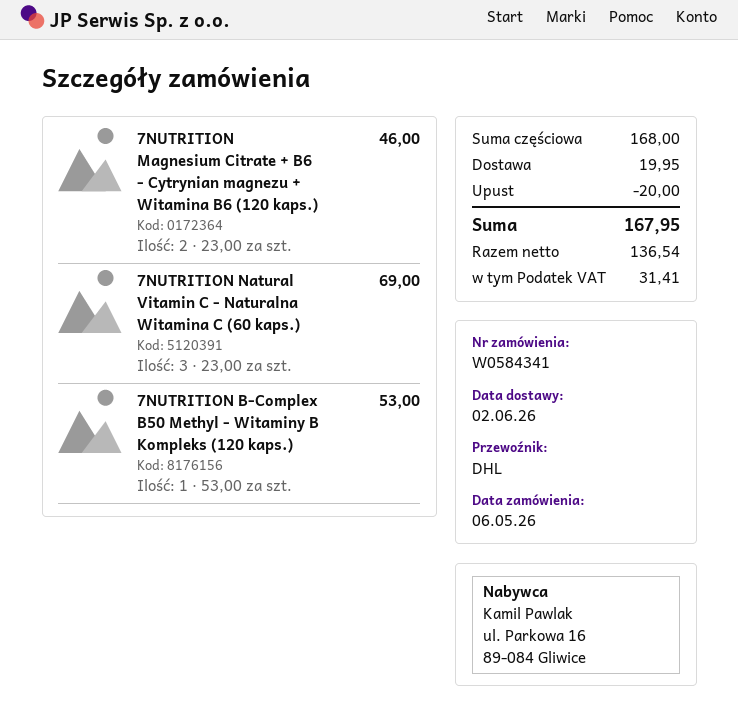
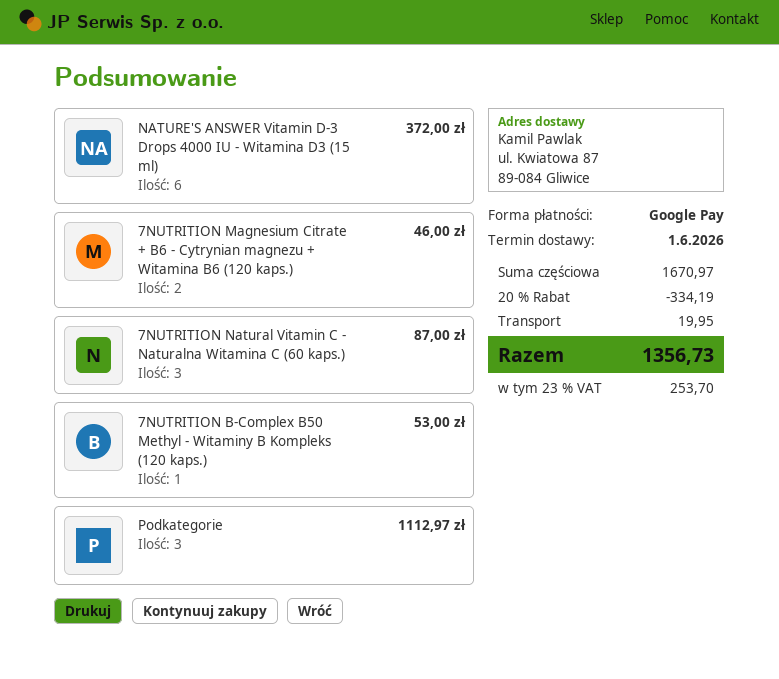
delivery date: 2026-06-02 -> 2026-06-01
7NUTRITION Natural Vitamin C - Naturalna Witamina C (60 kaps.): 3 for 69.00 -> 3 for 87.00
NATURE'S ANSWER Vitamin D-3 Drops 4000 IU - Witamina D3 (15 ml): none -> 6 for 372.00
Podkategorie: none -> 3 for 1112.97
subtotal: 168.00 -> 1670.97
discount: 20.00 -> 334.19
tax: 31.41 -> 253.70
total: 167.95 -> 1356.73

